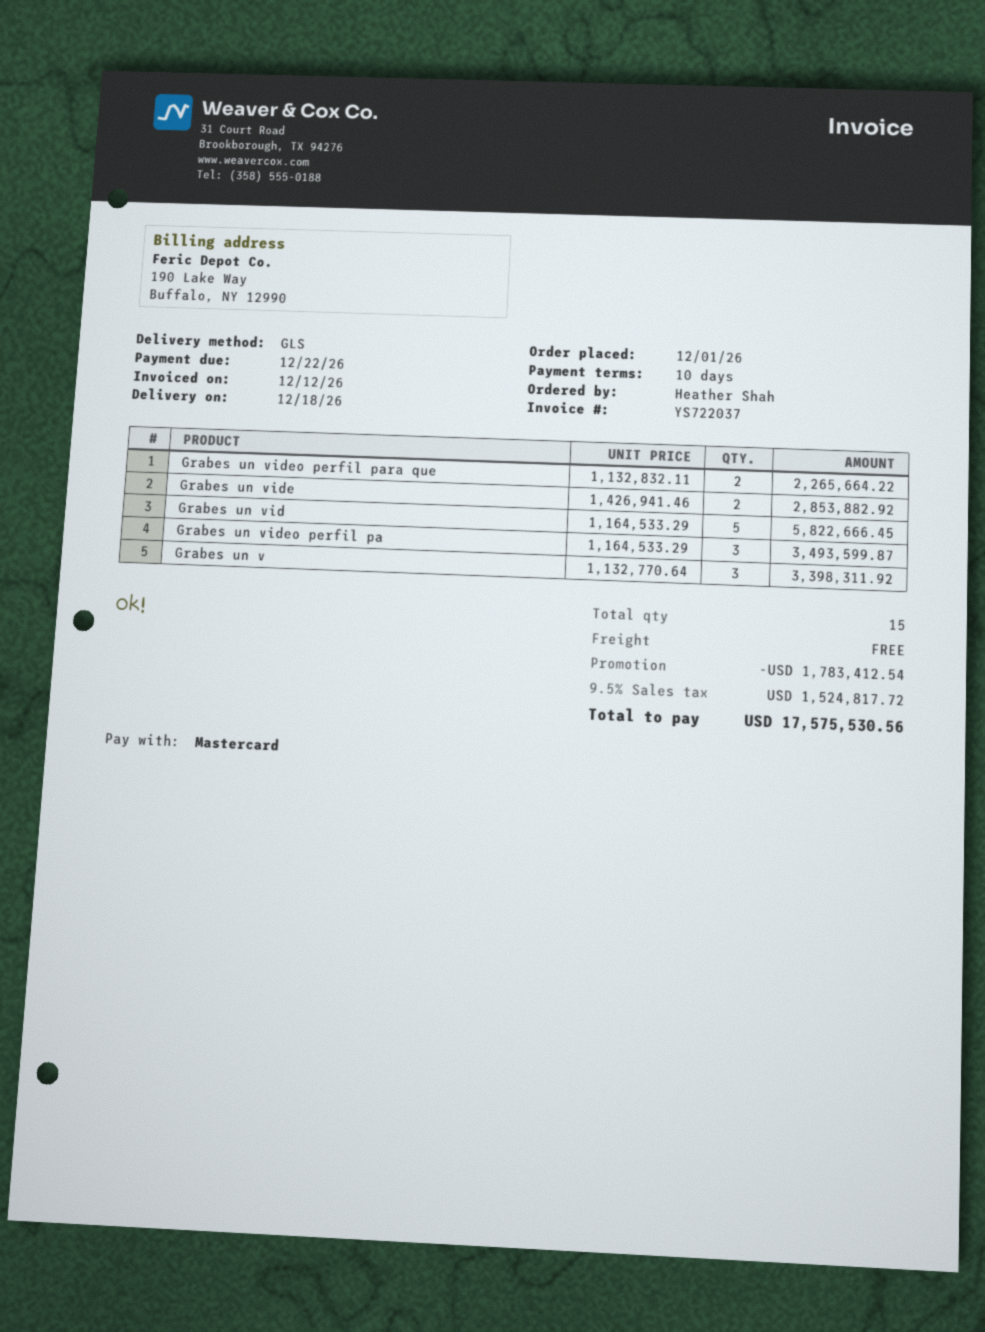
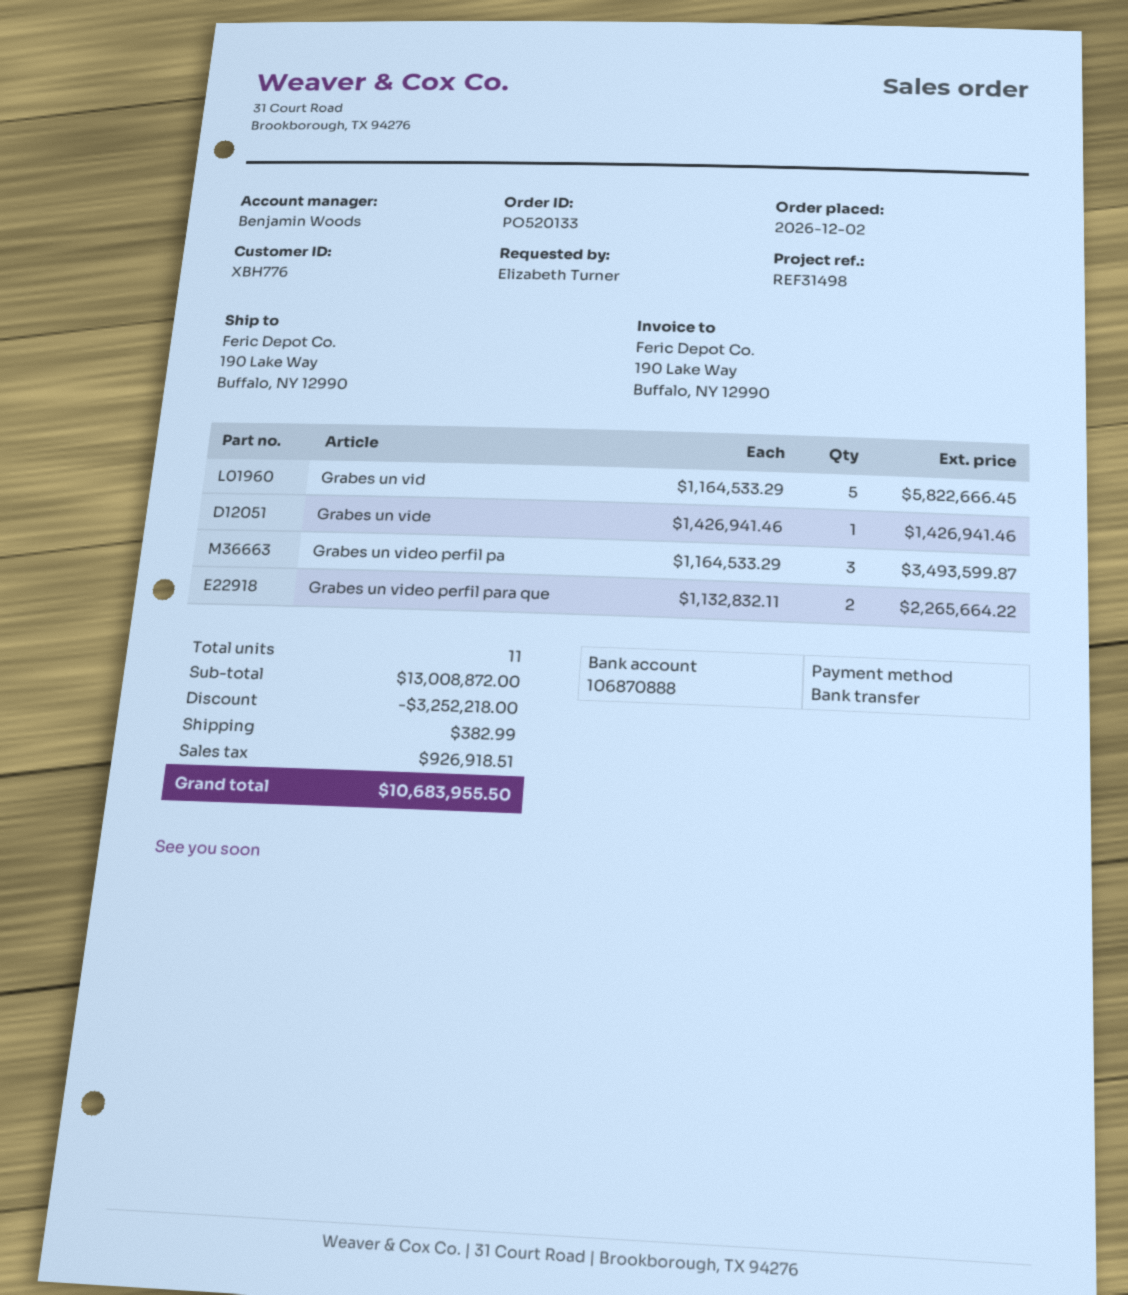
order date: 2026-12-01 -> 2026-12-02
ordered by: Heather Shah -> Elizabeth Turner
payment method: Mastercard -> bank transfer
Grabes un vide: 2 x 1426941.46 = 2853882.92 -> 1 x 1426941.46 = 1426941.46
Grabes un v: 3 x 1132770.64 = 3398311.92 -> none
total quantity: 15 -> 11
discount: 1783412.54 -> 3252218.00
shipping: 0.00 -> 382.99
tax: 1524817.72 -> 926918.51
total: 17575530.56 -> 10683955.50

